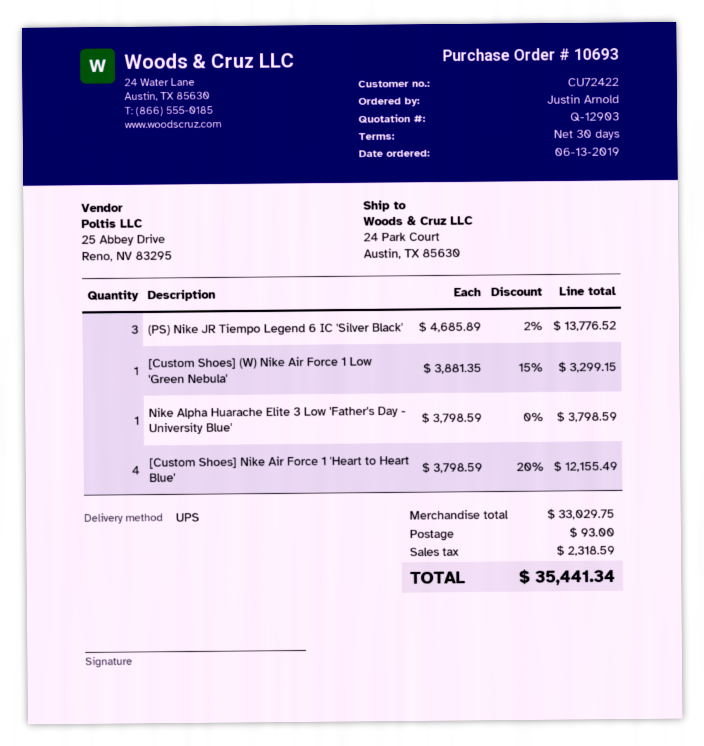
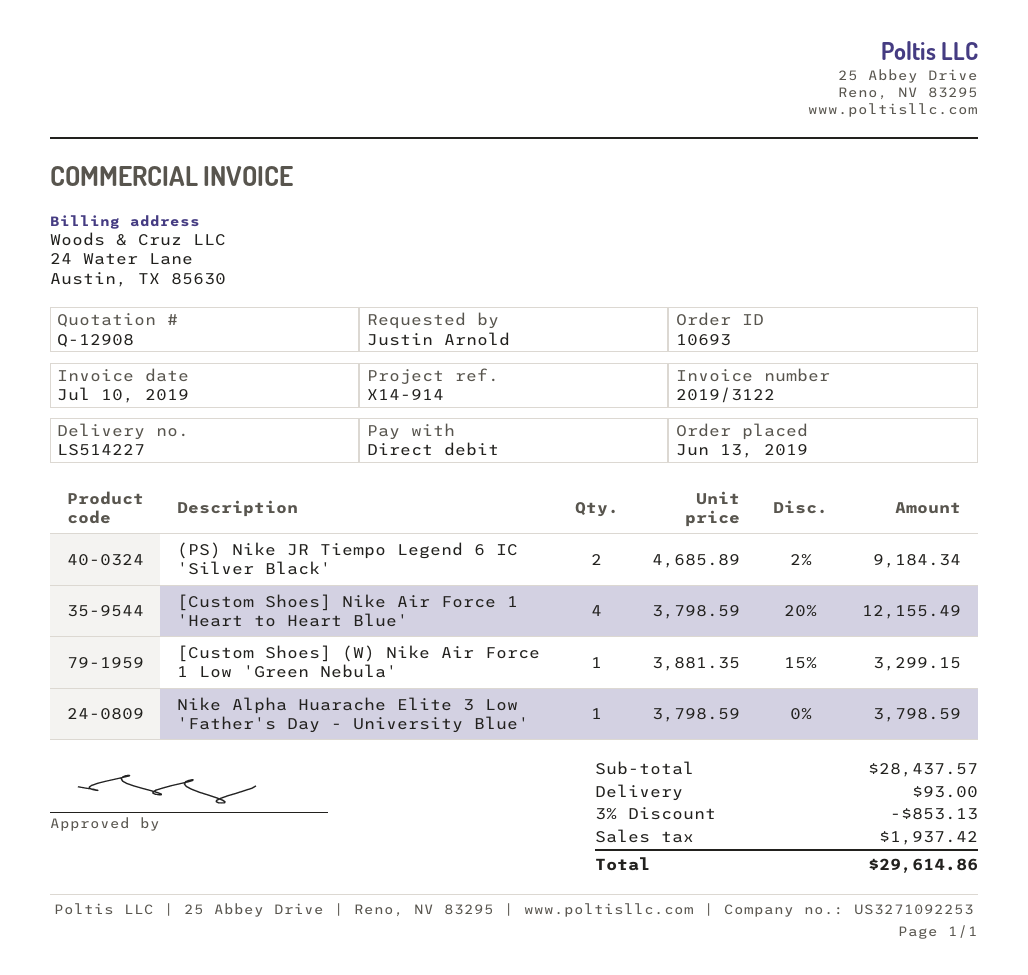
quote number: Q-12903 -> Q-12908
(PS) Nike JR Tiempo Legend 6 IC 'Silver Black': 3 x 4685.89 - 2% = 13776.52 -> 2 x 4685.89 - 2% = 9184.34
subtotal: 33029.75 -> 28437.57
discount: none -> 3% = 853.13
tax: 2318.59 -> 1937.42
total: 35441.34 -> 29614.86

